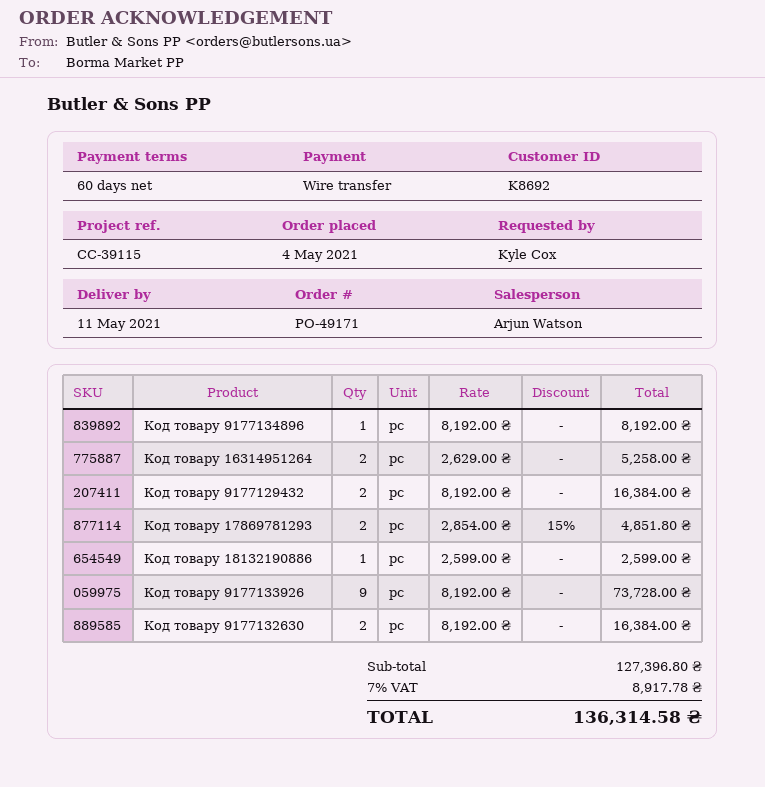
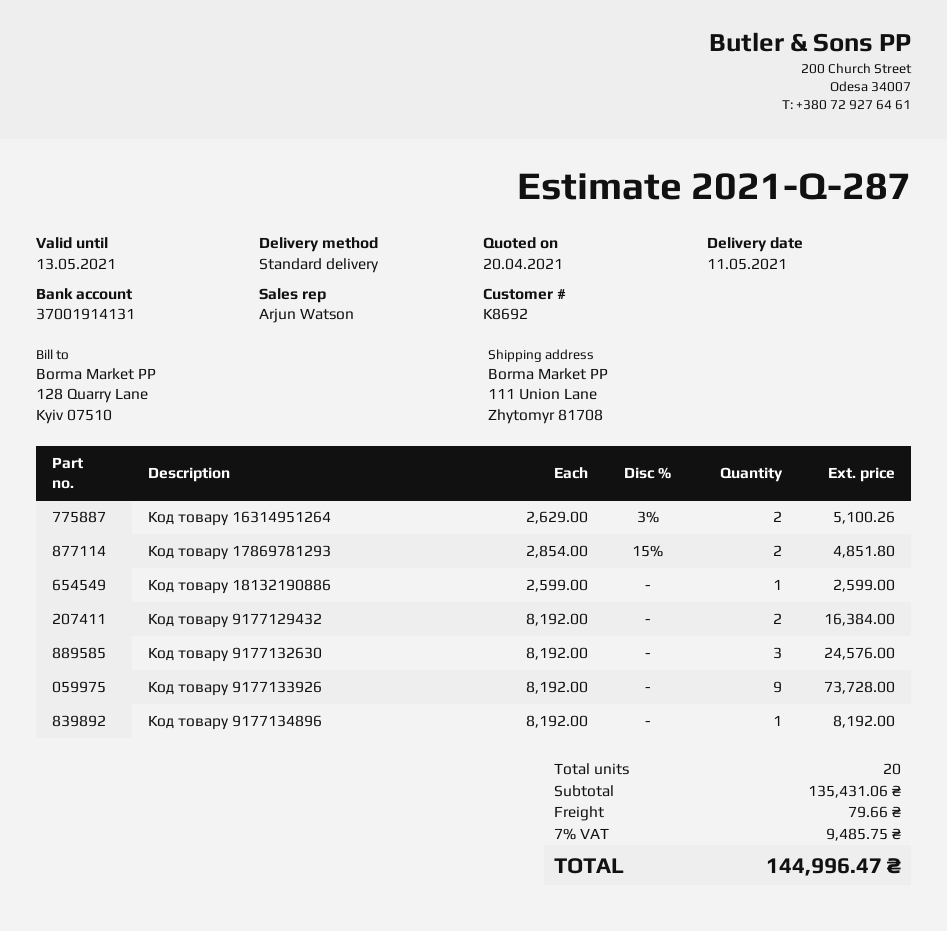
Код товару 16314951264: 2 x 2629.00 = 5258.00 -> 2 x 2629.00 - 3% = 5100.26
Код товару 9177132630: 2 x 8192.00 = 16384.00 -> 3 x 8192.00 = 24576.00
subtotal: 127396.80 -> 135431.06
shipping: none -> 79.66
tax: 7% = 8917.78 -> 7% = 9485.75
total: 136314.58 -> 144996.47

